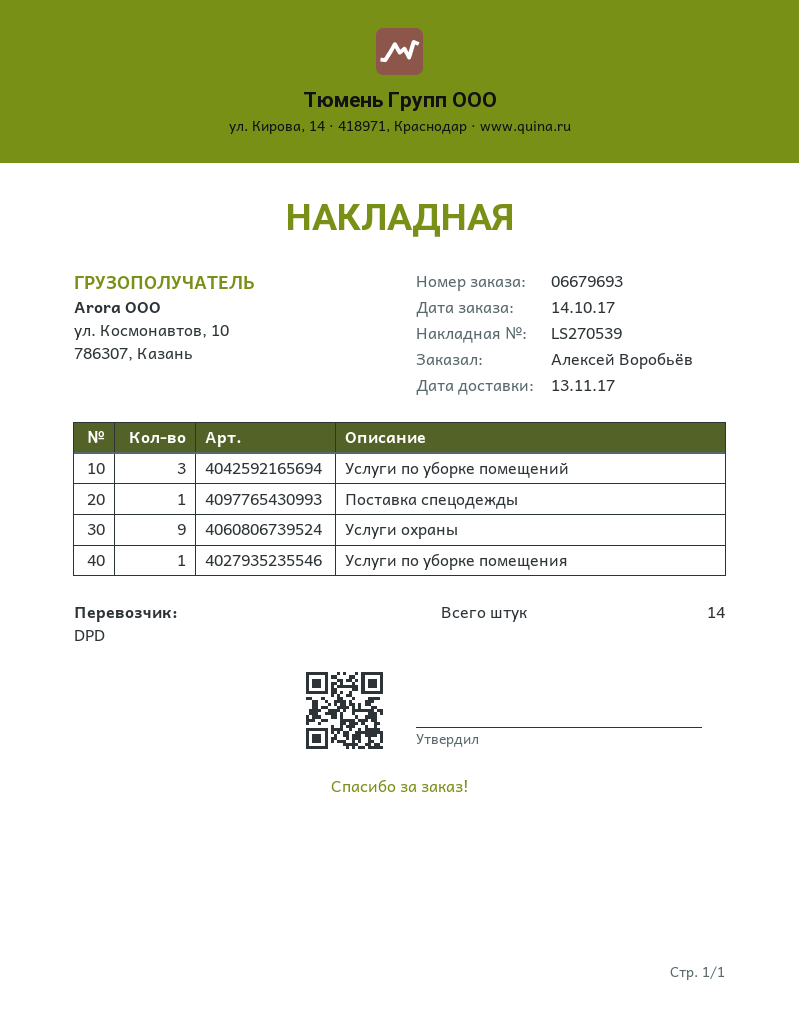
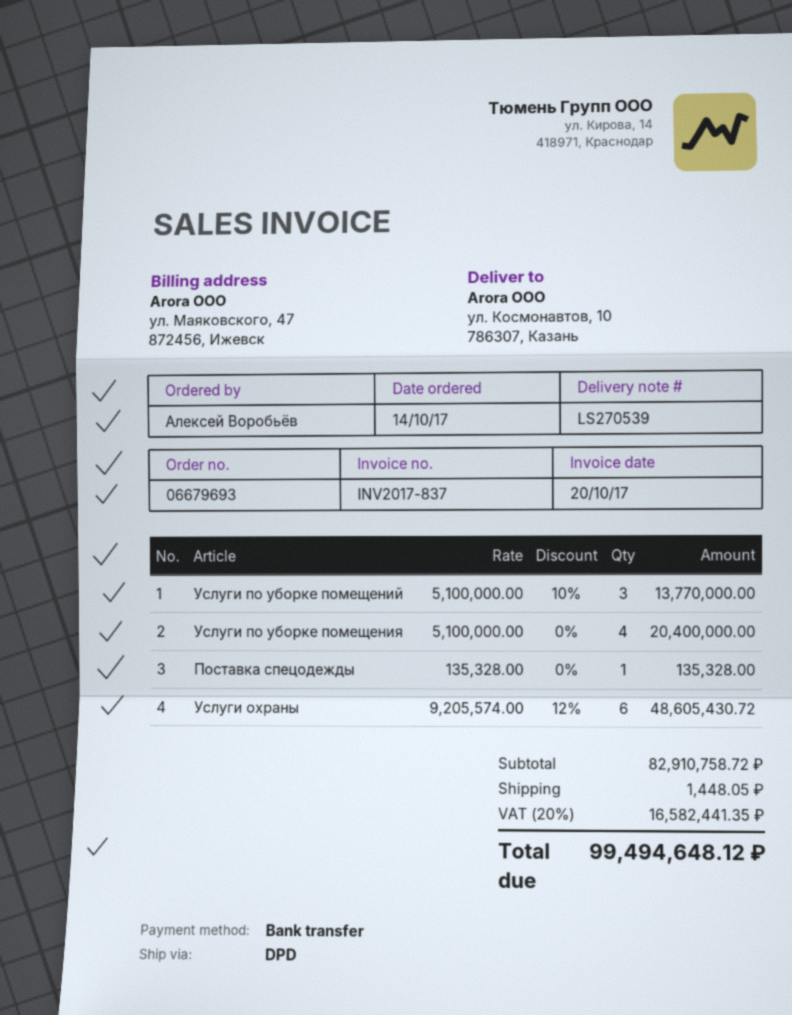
Услуги охраны: 9 -> 6
Услуги по уборке помещения: 1 -> 4

